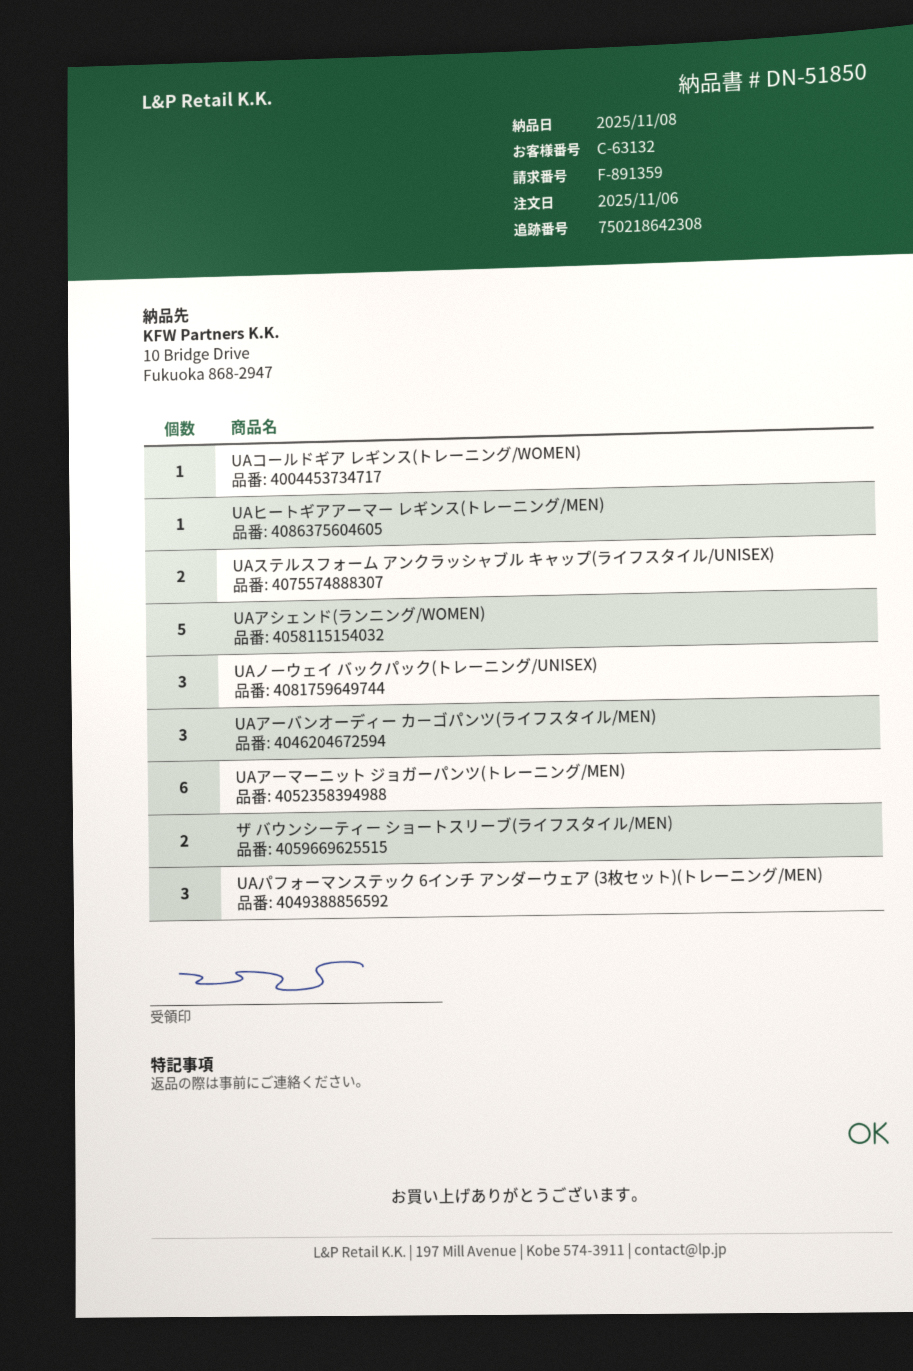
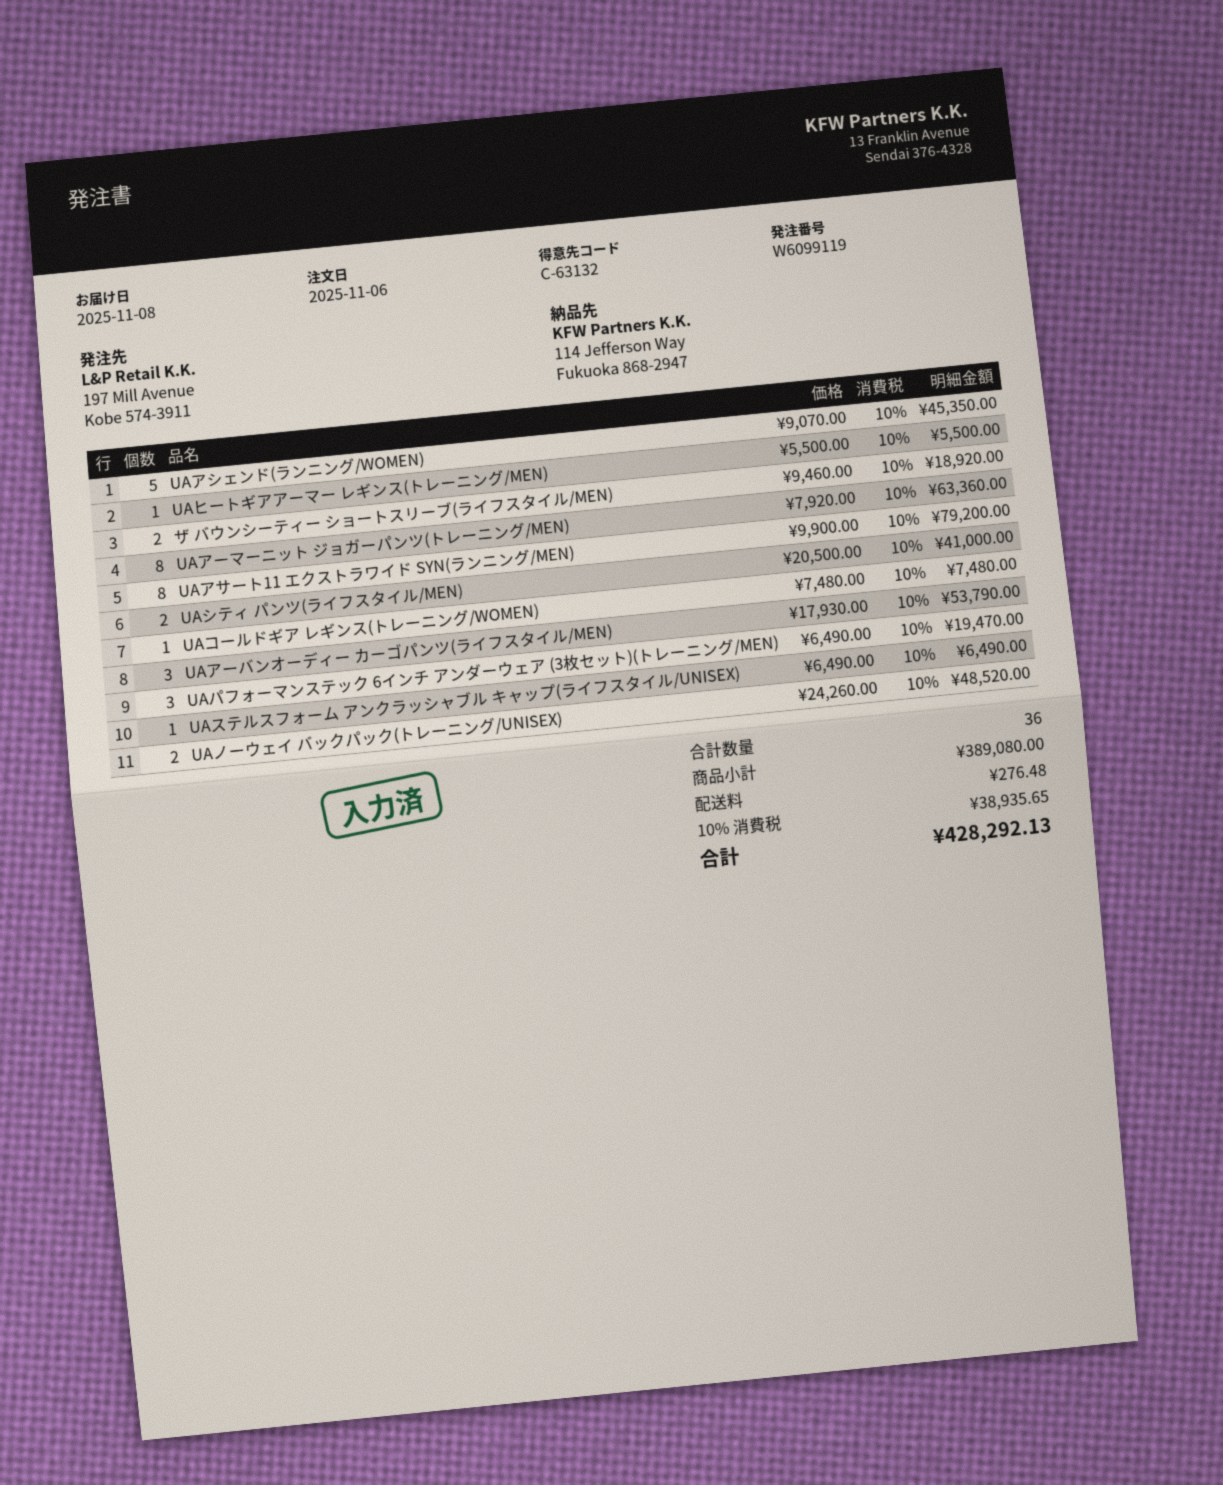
ship to: 10 Bridge Drive, Fukuoka 868-2947 -> 114 Jefferson Way, Fukuoka 868-2947
UAステルスフォーム アンクラッシャブル キャップ(ライフスタイル/UNISEX): 2 -> 1
UAノーウェイ バックパック(トレーニング/UNISEX): 3 -> 2
UAアーマーニット ジョガーパンツ(トレーニング/MEN): 6 -> 8
UAアサート11 エクストラワイド SYN(ランニング/MEN): none -> 8
UAシティ パンツ(ライフスタイル/MEN): none -> 2

